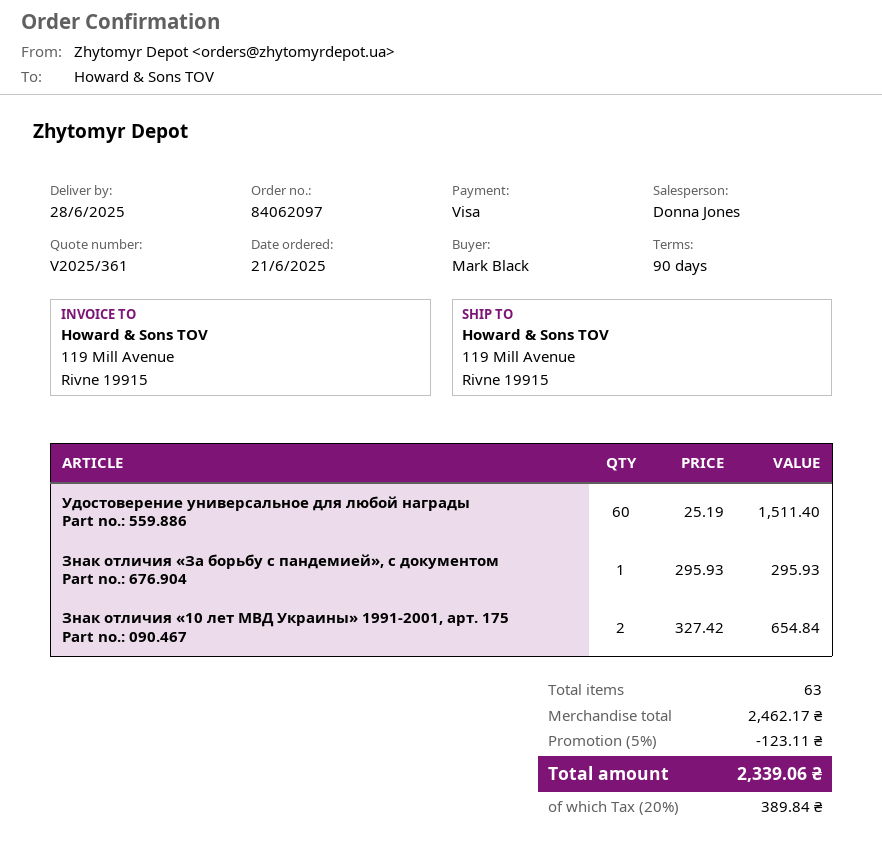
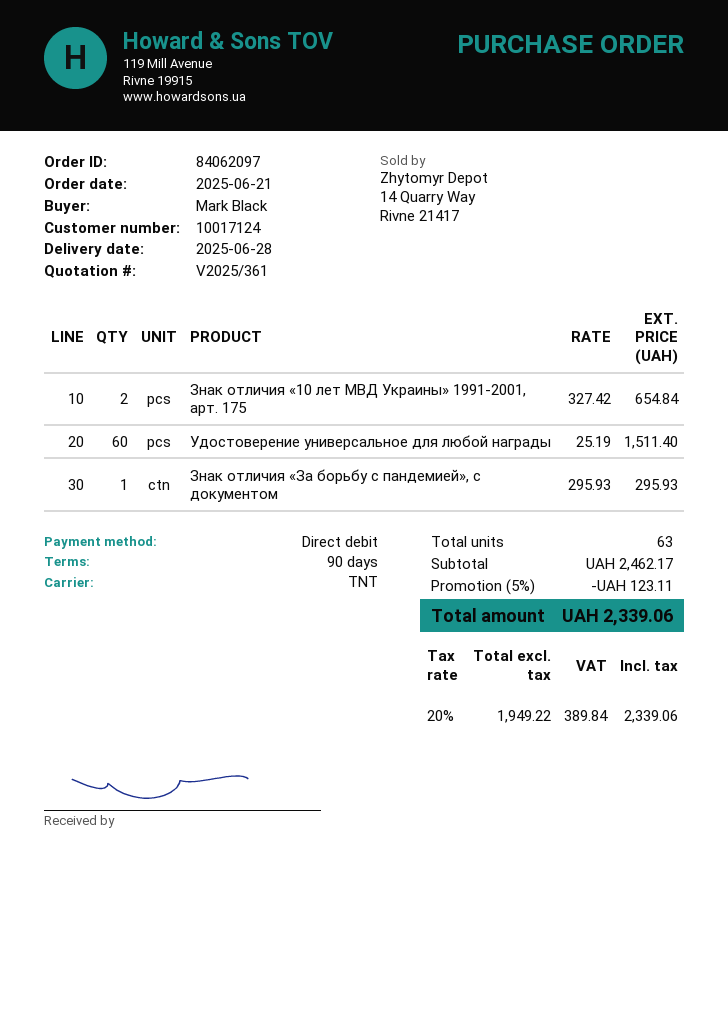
payment method: Visa -> direct debit

